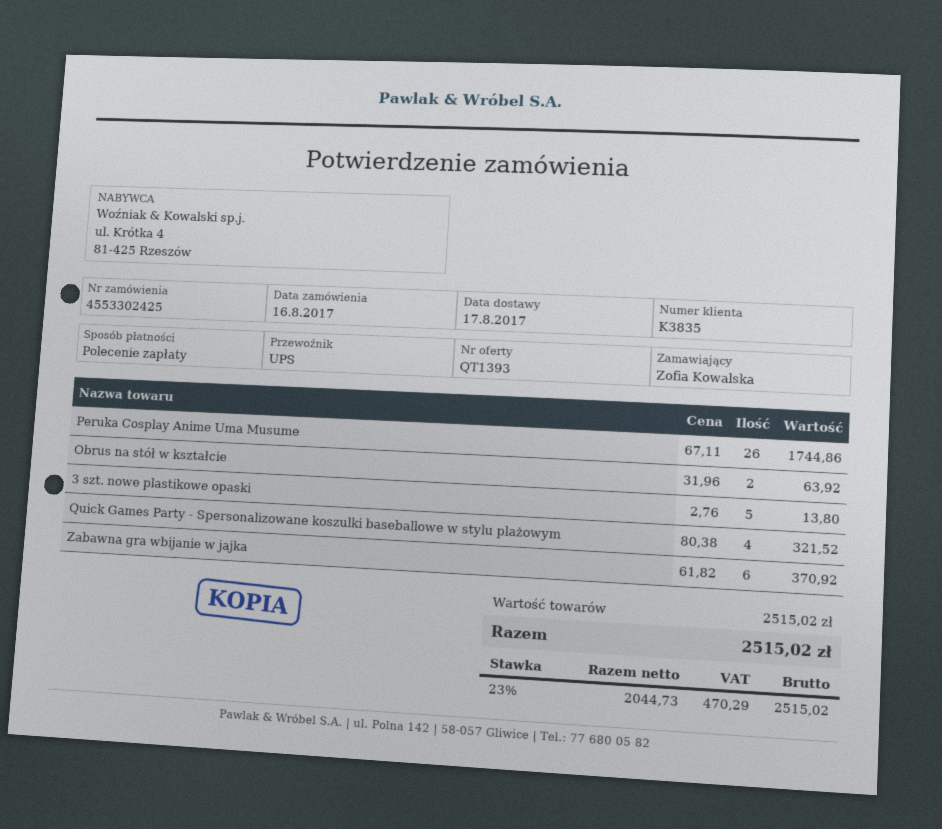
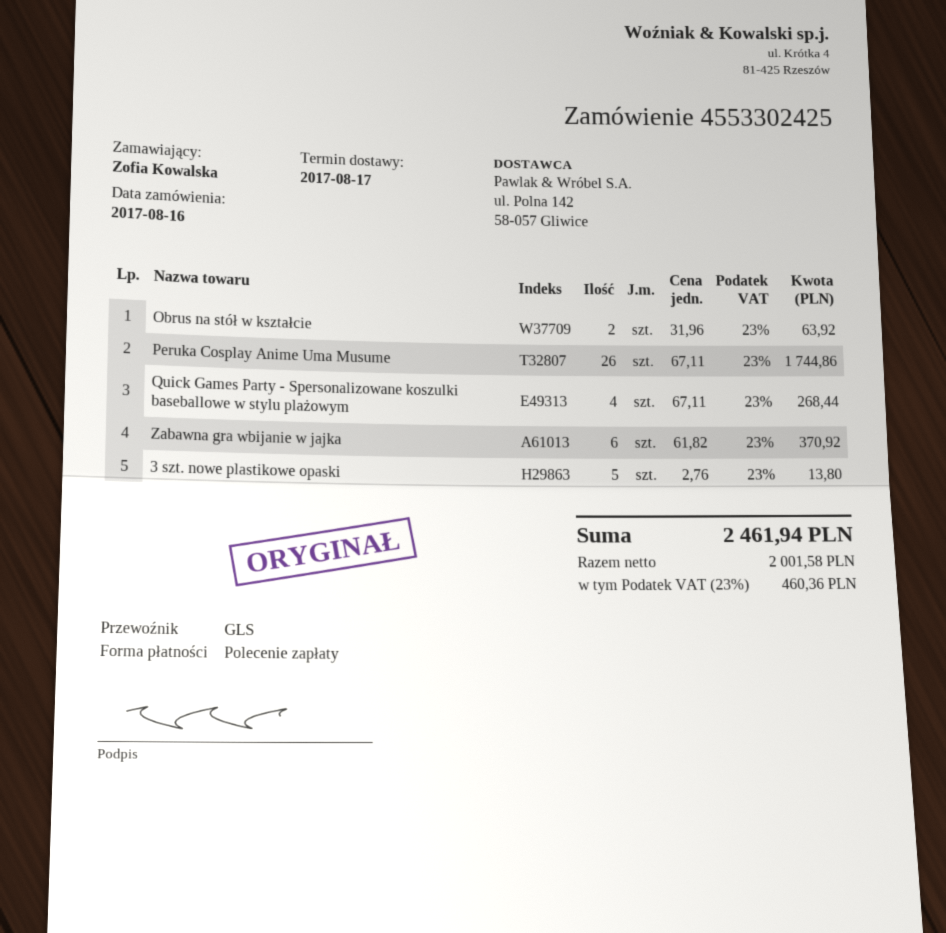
shipping method: UPS -> GLS
Quick Games Party - Spersonalizowane koszulki baseballowe w stylu plażowym: 4 x 80.38 = 321.52 -> 4 x 67.11 = 268.44
net: 2044.73 -> 2001.58
tax: 23% = 470.29 -> 23% = 460.36
total: 2515.02 -> 2461.94

